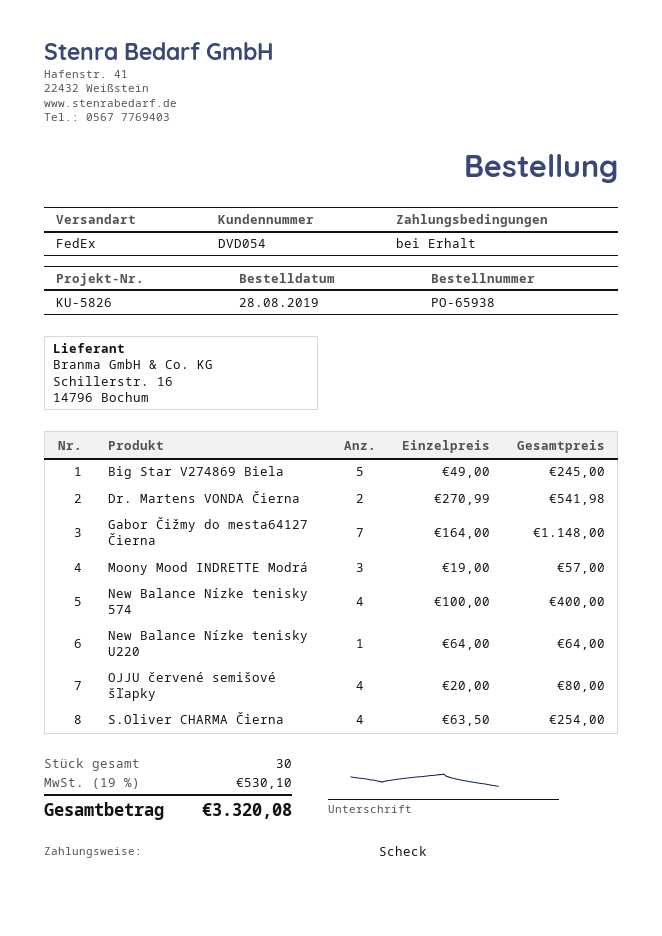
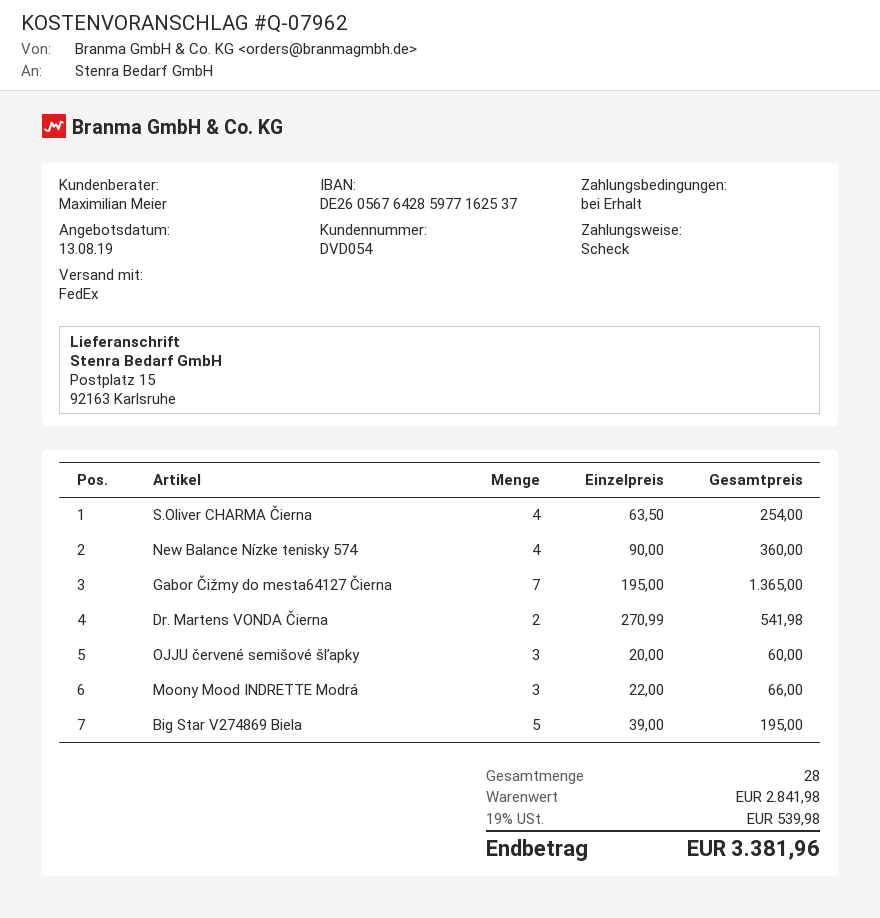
Big Star V274869 Biela: 5 x 49.00 = 245.00 -> 5 x 39.00 = 195.00
Gabor Čižmy do mesta64127 Čierna: 7 x 164.00 = 1148.00 -> 7 x 195.00 = 1365.00
Moony Mood INDRETTE Modrá: 3 x 19.00 = 57.00 -> 3 x 22.00 = 66.00
New Balance Nízke tenisky 574: 4 x 100.00 = 400.00 -> 4 x 90.00 = 360.00
New Balance Nízke tenisky U220: 1 x 64.00 = 64.00 -> none
OJJU červené semišové šľapky: 4 x 20.00 = 80.00 -> 3 x 20.00 = 60.00
total quantity: 30 -> 28
tax: 19% = 530.10 -> 19% = 539.98
total: 3320.08 -> 3381.96

